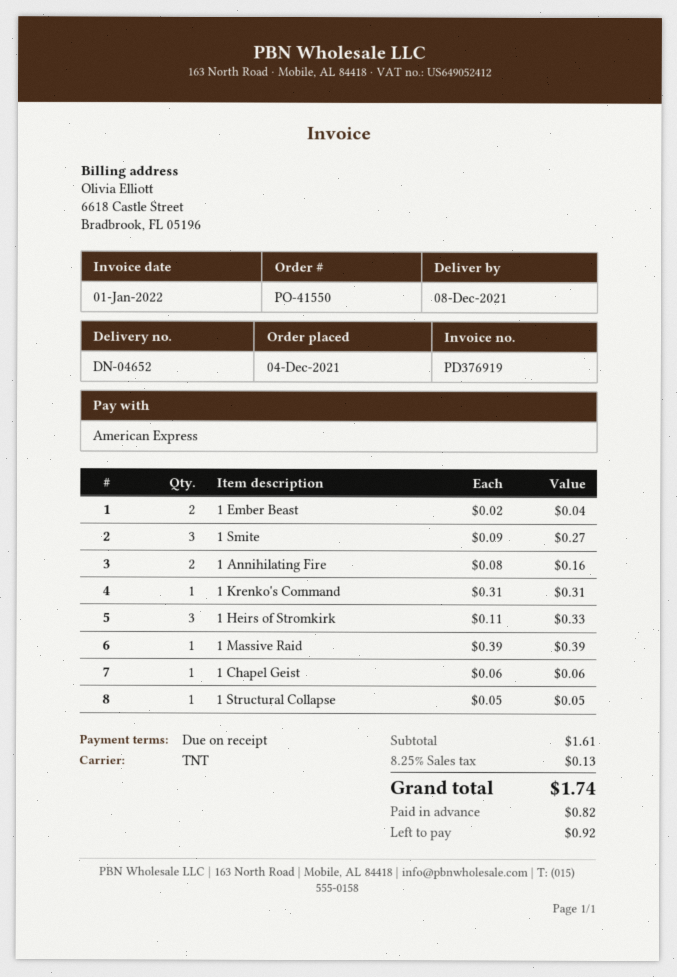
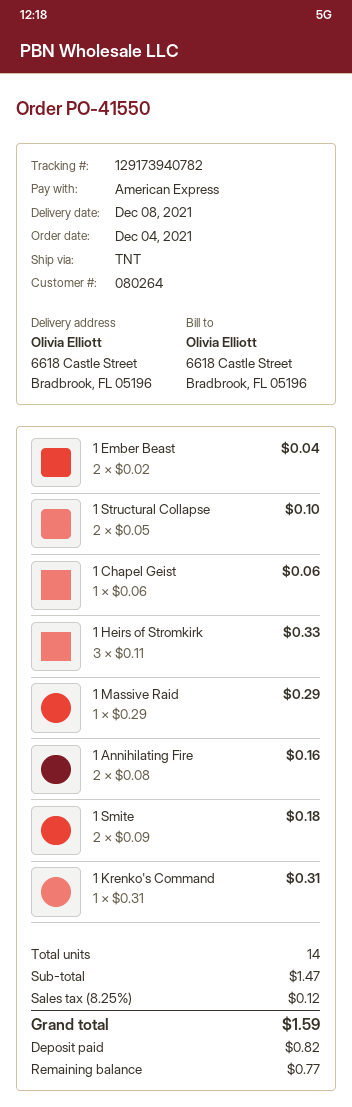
1 Smite: 3 x 0.09 = 0.27 -> 2 x 0.09 = 0.18
1 Massive Raid: 1 x 0.39 = 0.39 -> 1 x 0.29 = 0.29
1 Structural Collapse: 1 x 0.05 = 0.05 -> 2 x 0.05 = 0.10
subtotal: 1.61 -> 1.47
tax: 8.25% = 0.13 -> 8.25% = 0.12
total: 1.74 -> 1.59
balance: 0.92 -> 0.77

